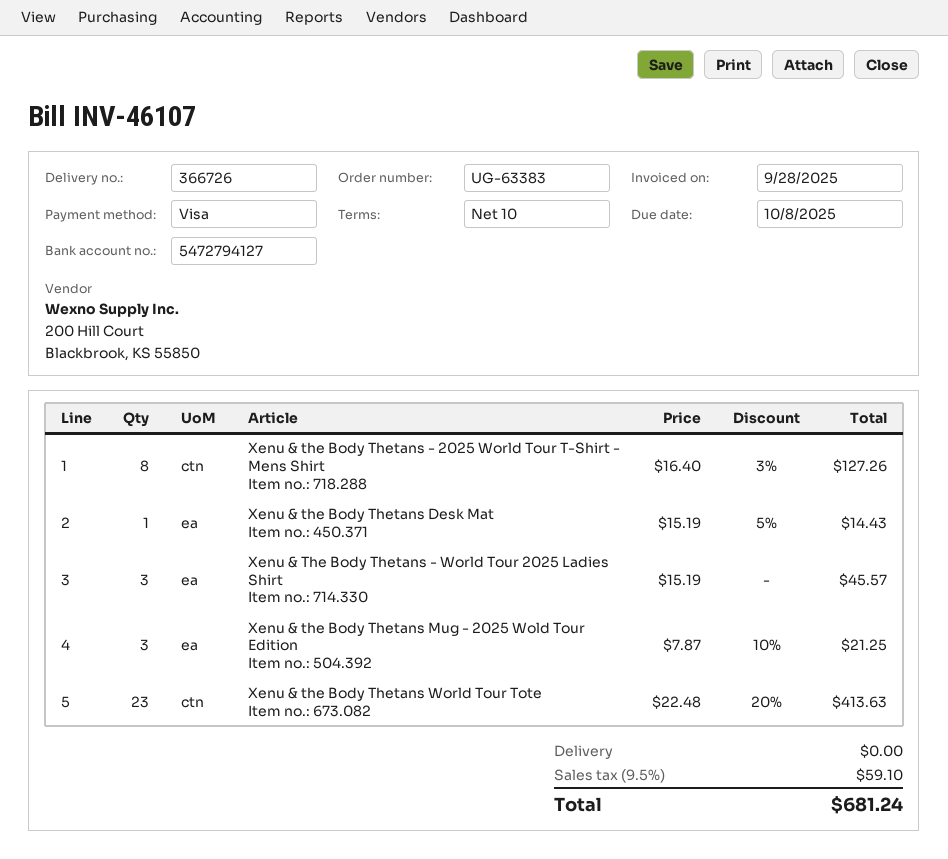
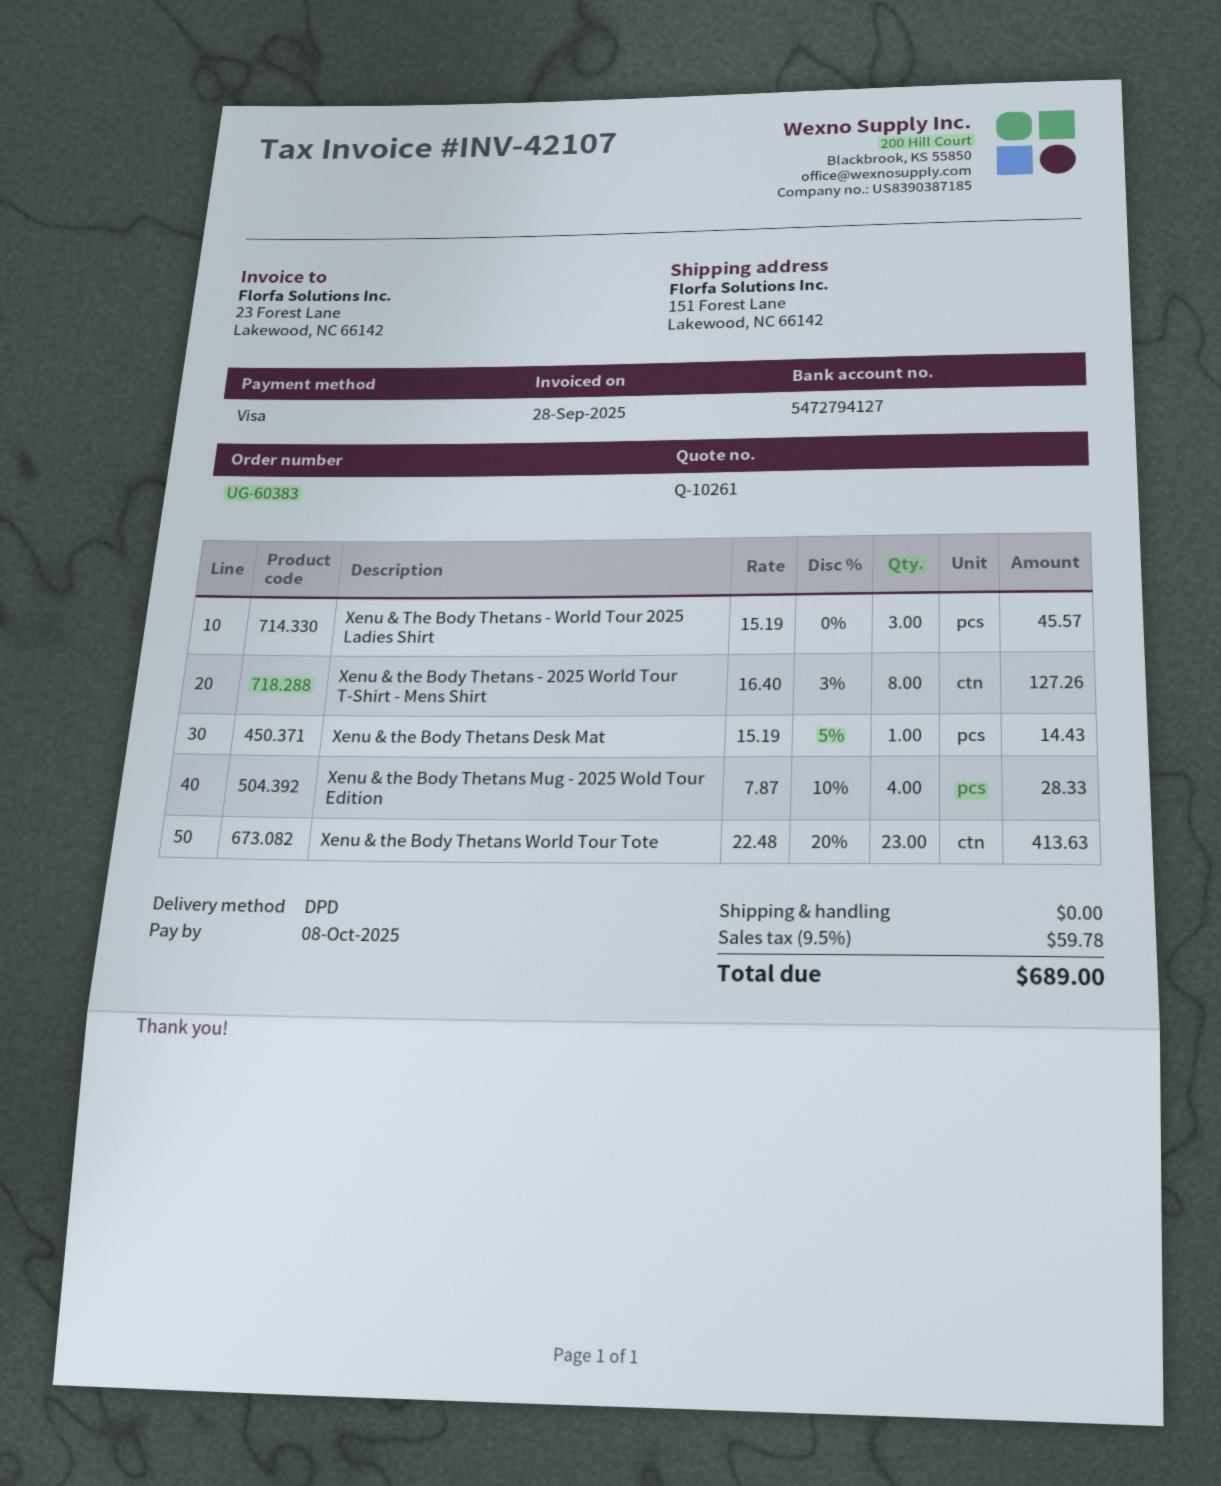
order number: UG-63383 -> UG-60383
invoice number: INV-46107 -> INV-42107
Xenu & the Body Thetans Mug - 2025 Wold Tour Edition: 3 x 7.87 - 10% = 21.25 -> 4 x 7.87 - 10% = 28.33
tax: 9.5% = 59.10 -> 9.5% = 59.78
total: 681.24 -> 689.00

